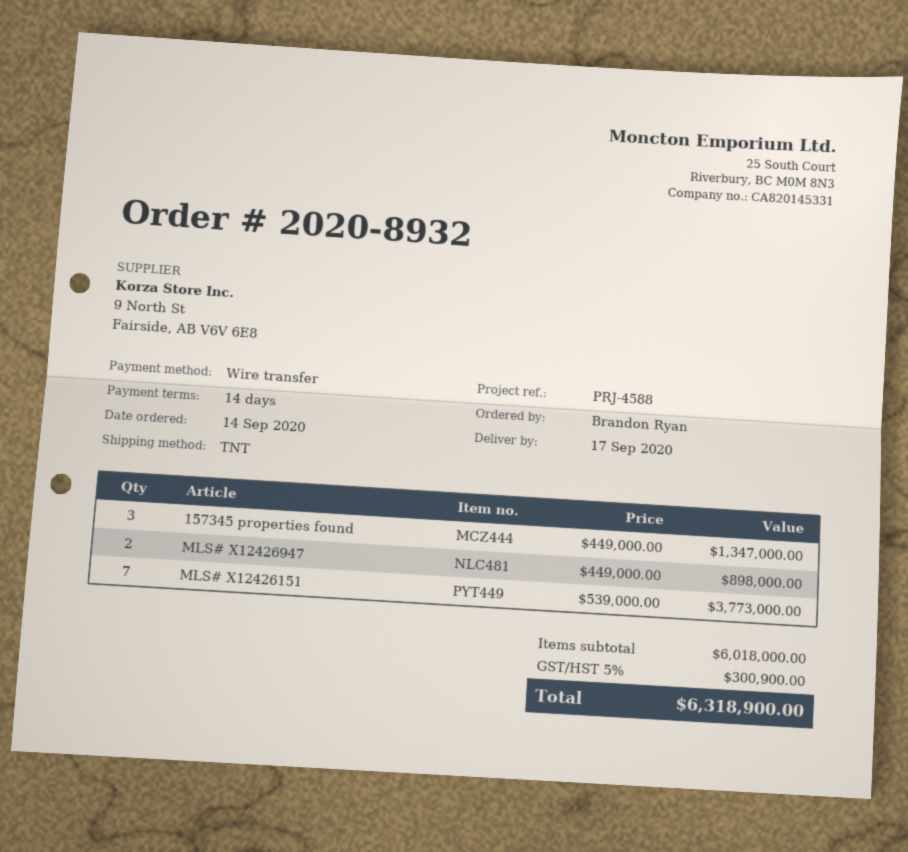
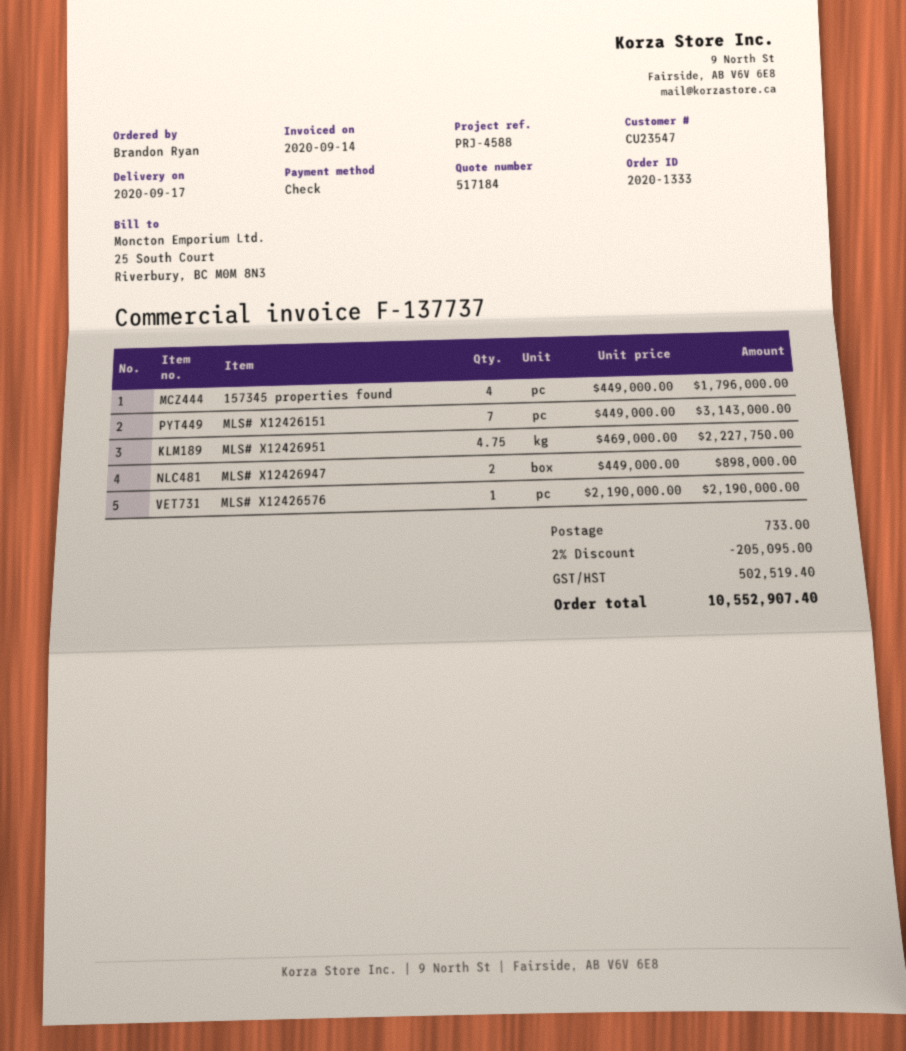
order number: 2020-8932 -> 2020-1333
payment method: bank transfer -> cheque
157345 properties found: 3 x 449000.00 = 1347000.00 -> 4 x 449000.00 = 1796000.00
MLS# X12426151: 7 x 539000.00 = 3773000.00 -> 7 x 449000.00 = 3143000.00
MLS# X12426951: none -> 4.75 x 469000.00 = 2227750.00
MLS# X12426576: none -> 1 x 2190000.00 = 2190000.00
discount: none -> 2% = 205095.00
shipping: none -> 733.00
tax: 300900.00 -> 502519.40
total: 6318900.00 -> 10552907.40

